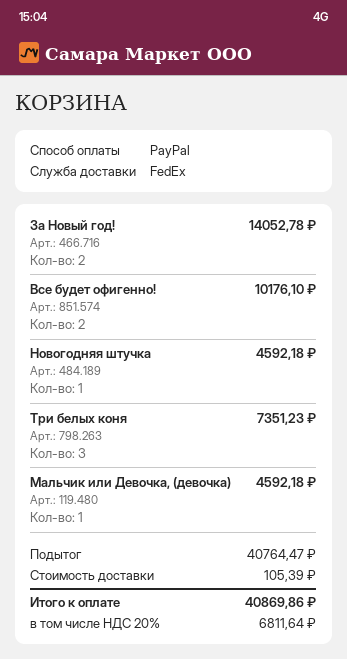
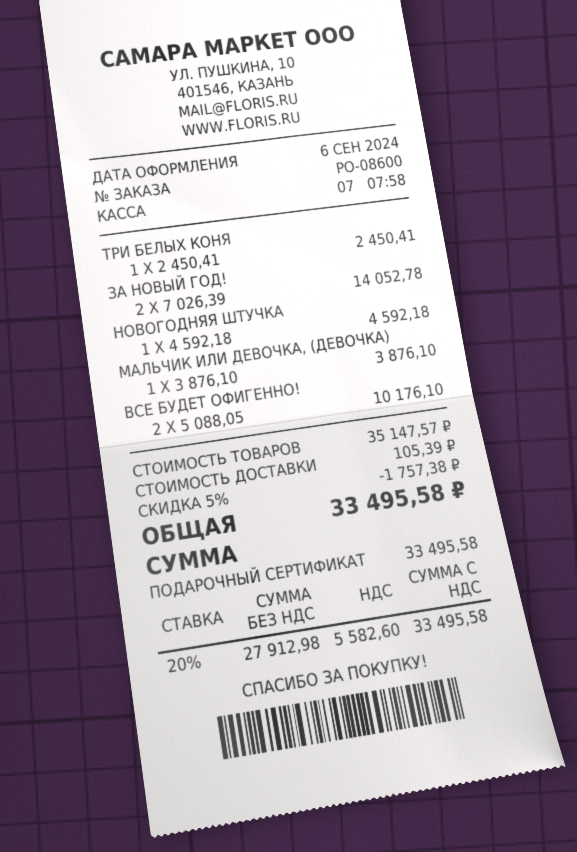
payment method: PayPal -> gift card
Три белых коня: 3 for 7351.23 -> 1 for 2450.41
Мальчик или Девочка, (девочка): 1 for 4592.18 -> 1 for 3876.10
subtotal: 40764.47 -> 35147.57
discount: none -> 5% = 1757.38
tax: 20% = 6811.64 -> 20% = 5582.60
total: 40869.86 -> 33495.58

